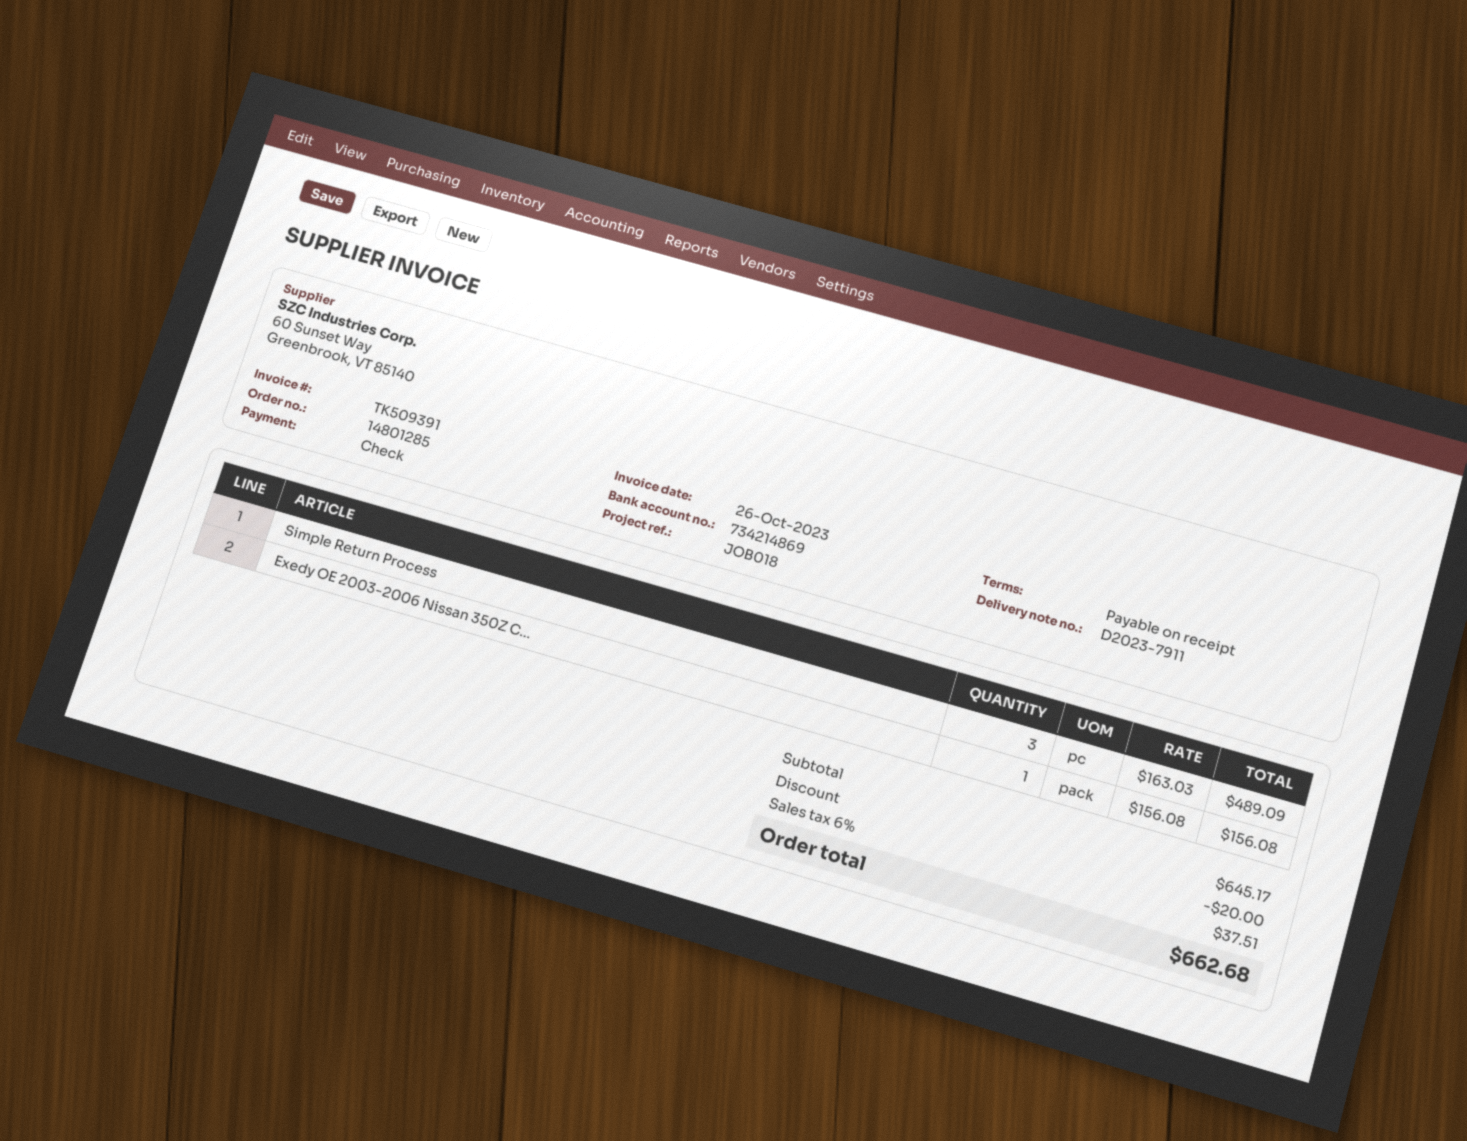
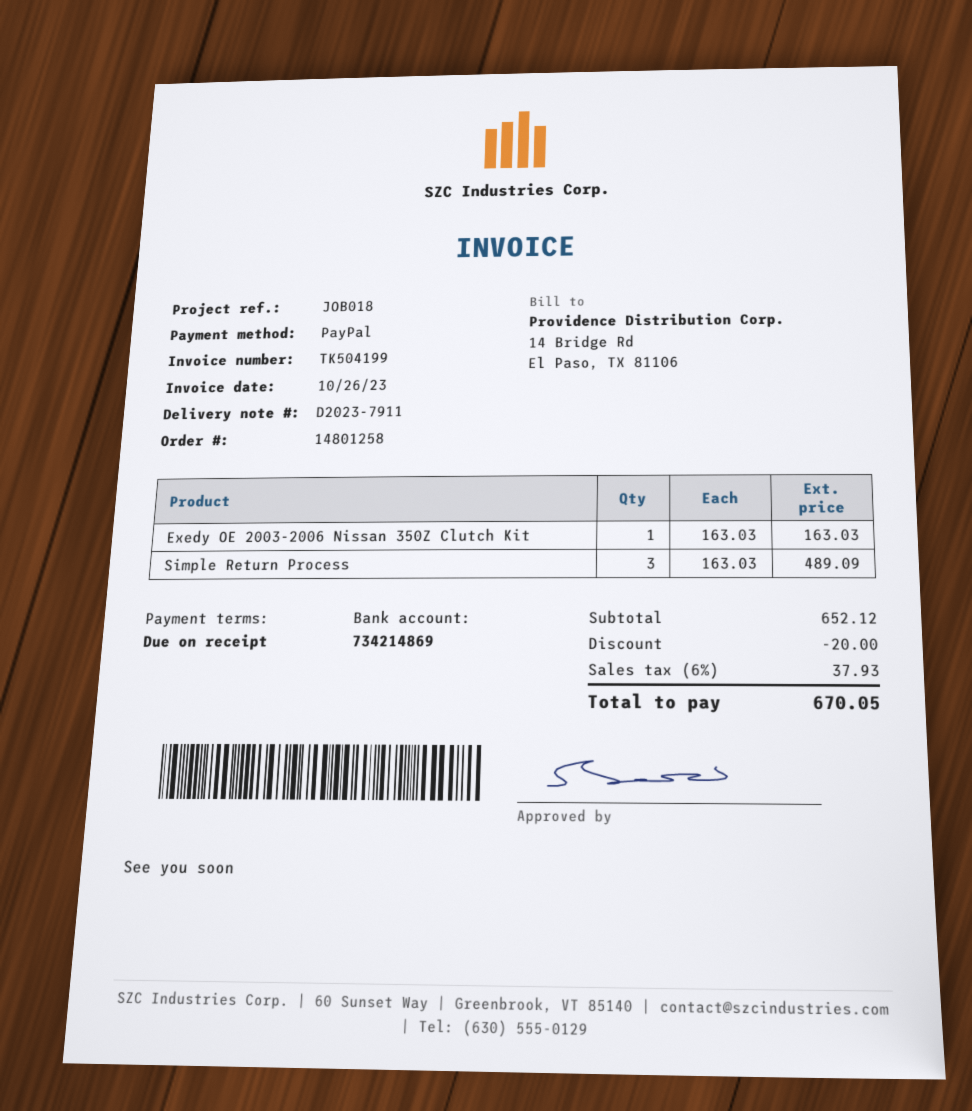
order number: 14801285 -> 14801258
invoice number: TK509391 -> TK504199
payment method: cheque -> PayPal
Exedy OE 2003-2006 Nissan 350Z C...: 1 x 156.08 = 156.08 -> 1 x 163.03 = 163.03
subtotal: 645.17 -> 652.12
tax: 6% = 37.51 -> 6% = 37.93
total: 662.68 -> 670.05

